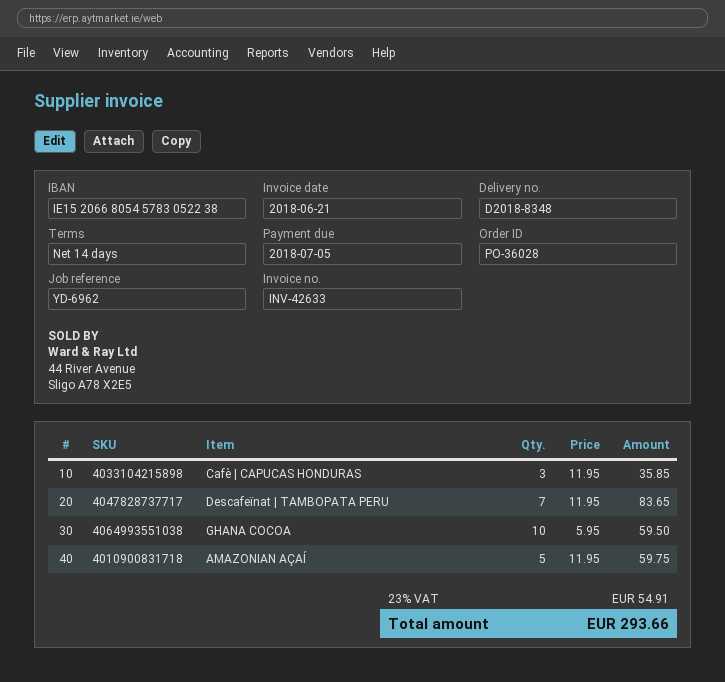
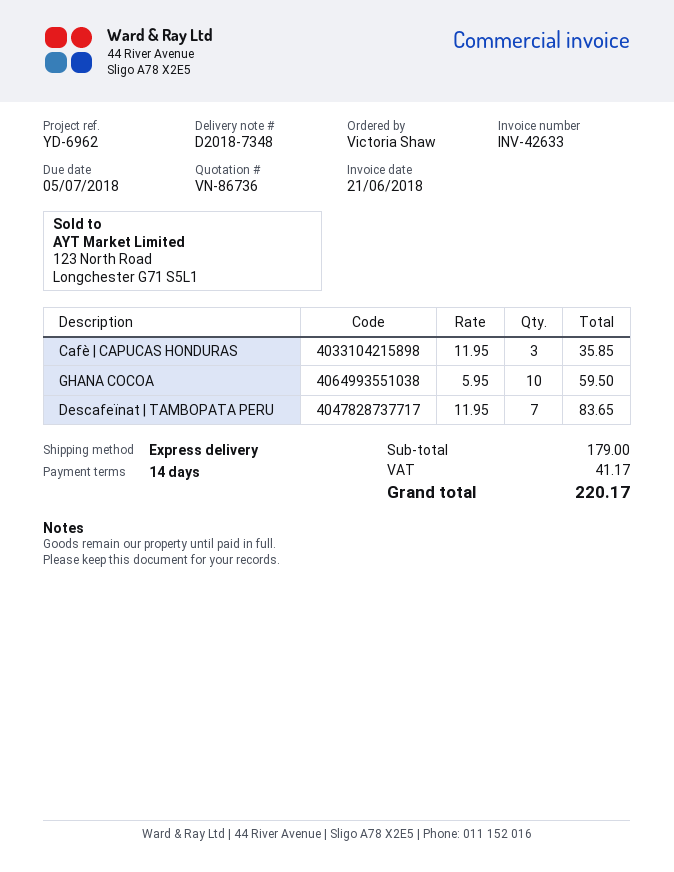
delivery note number: D2018-8348 -> D2018-7348
AMAZONIAN AÇAÍ: 5 x 11.95 = 59.75 -> none
tax: 54.91 -> 41.17
total: 293.66 -> 220.17

